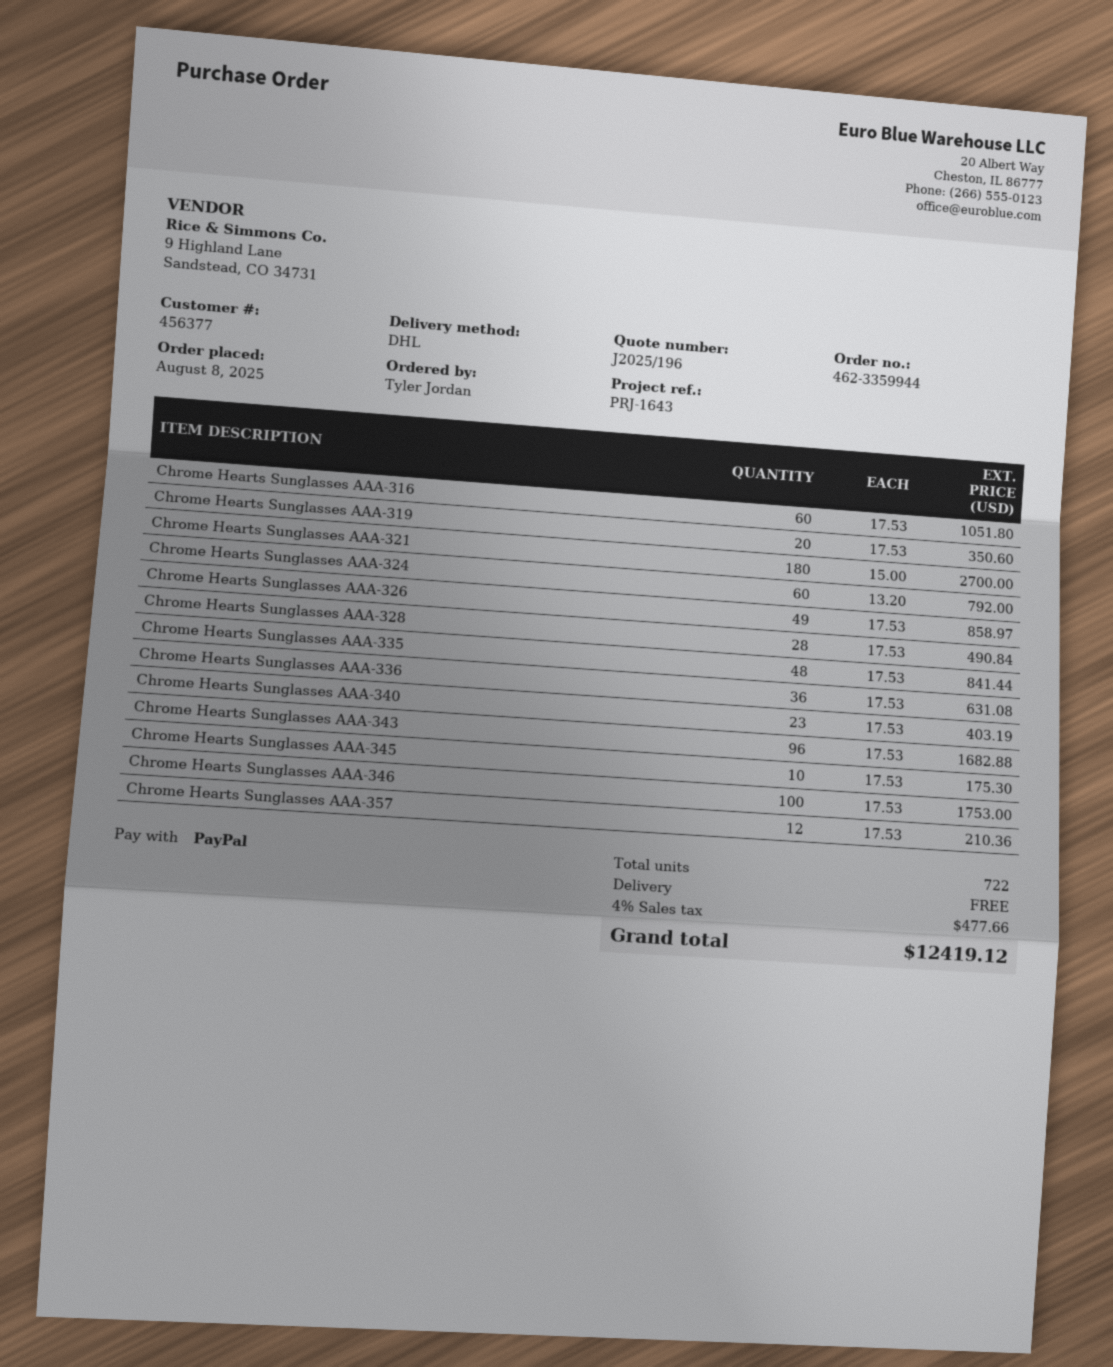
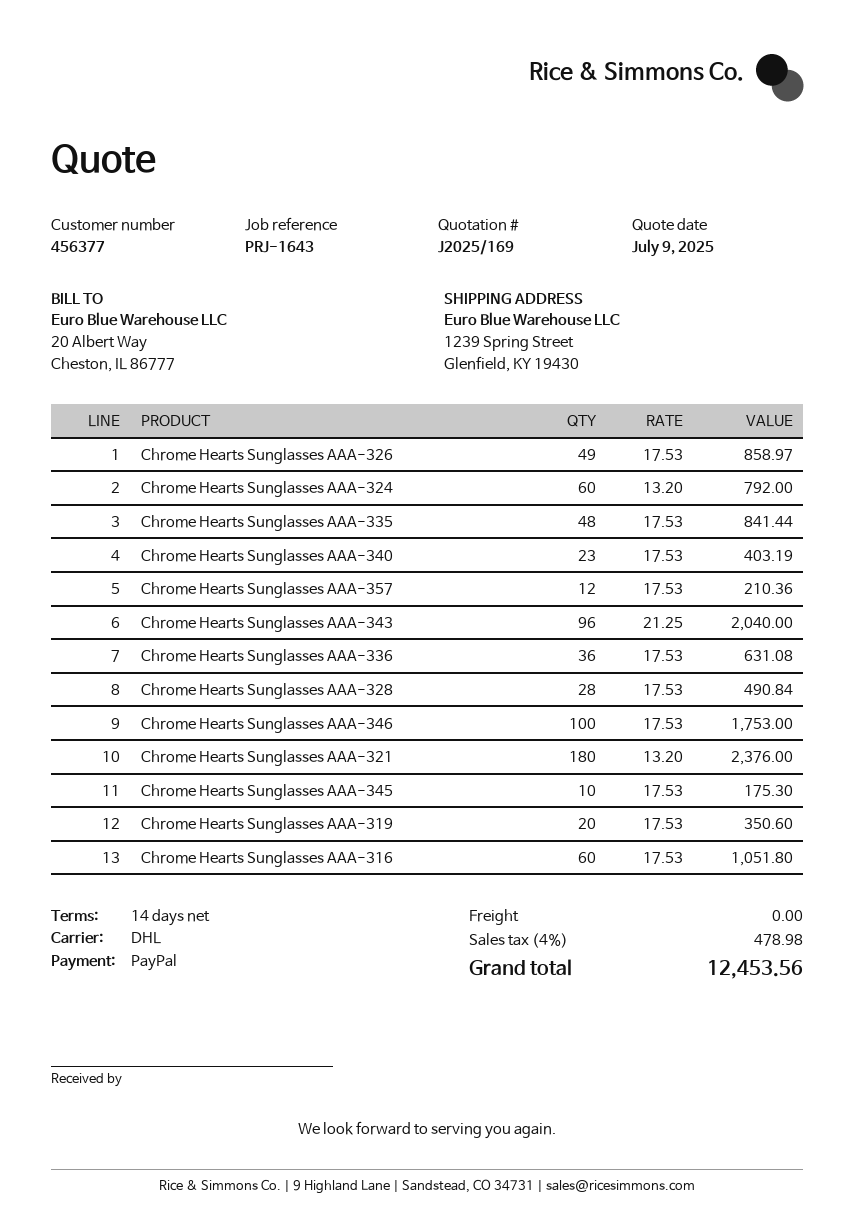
quote number: J2025/196 -> J2025/169
Chrome Hearts Sunglasses AAA-321: 180 x 15.00 = 2700.00 -> 180 x 13.20 = 2376.00
Chrome Hearts Sunglasses AAA-343: 96 x 17.53 = 1682.88 -> 96 x 21.25 = 2040.00
tax: 4% = 477.66 -> 4% = 478.98
total: 12419.12 -> 12453.56

